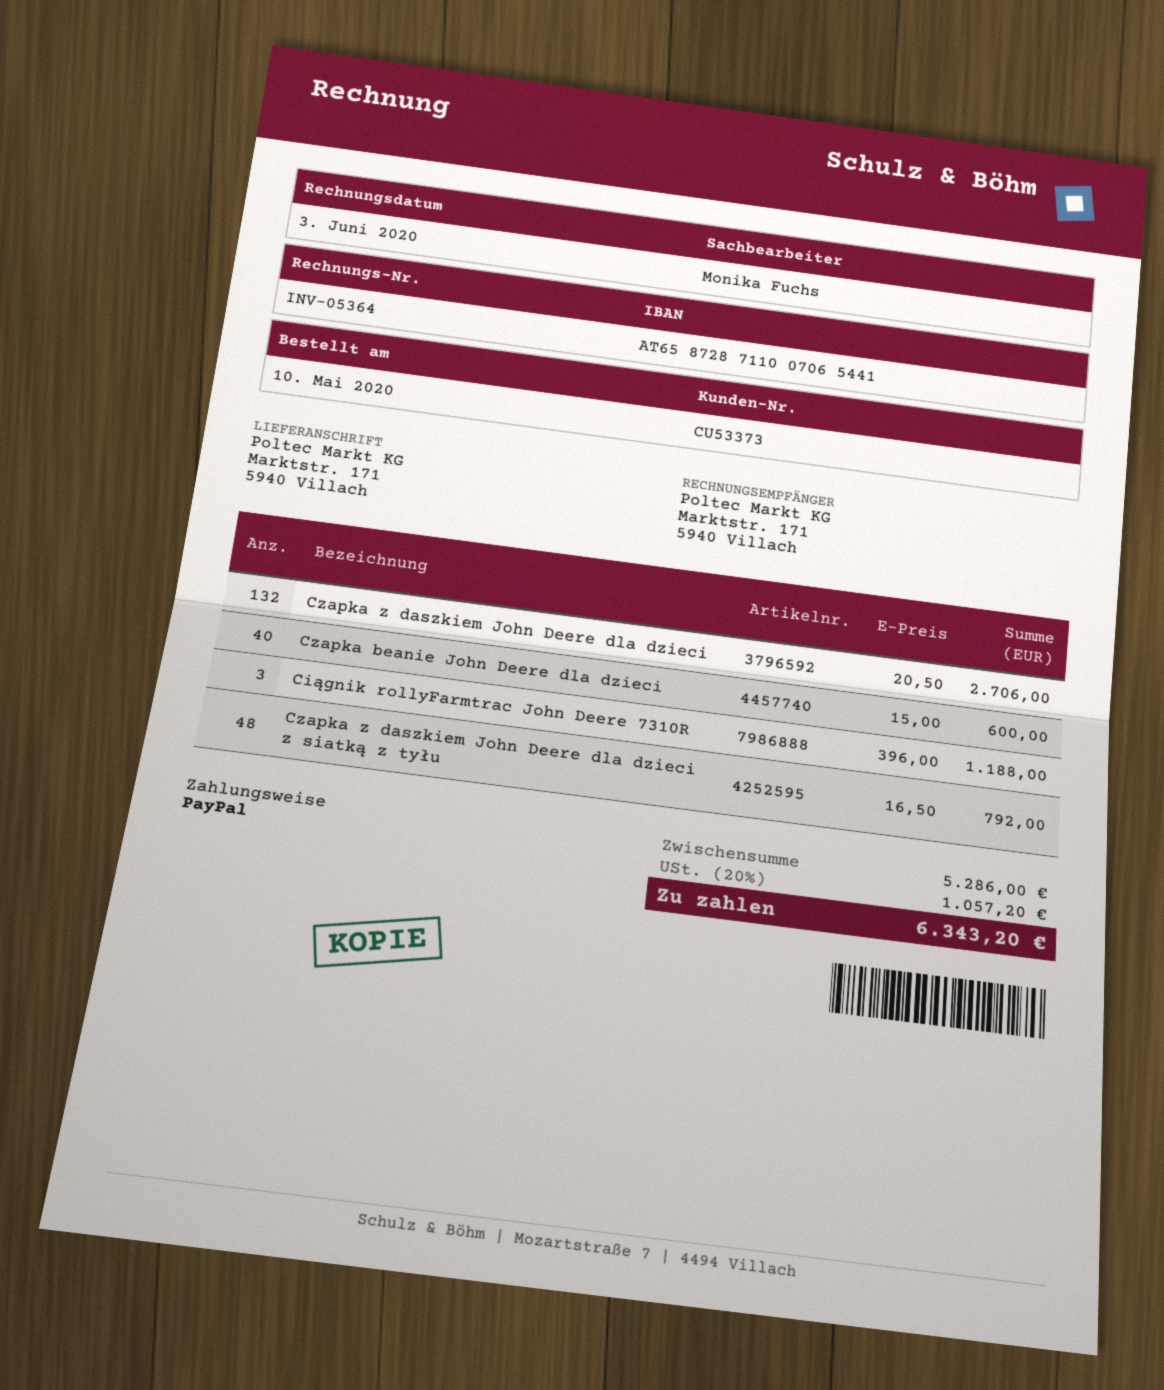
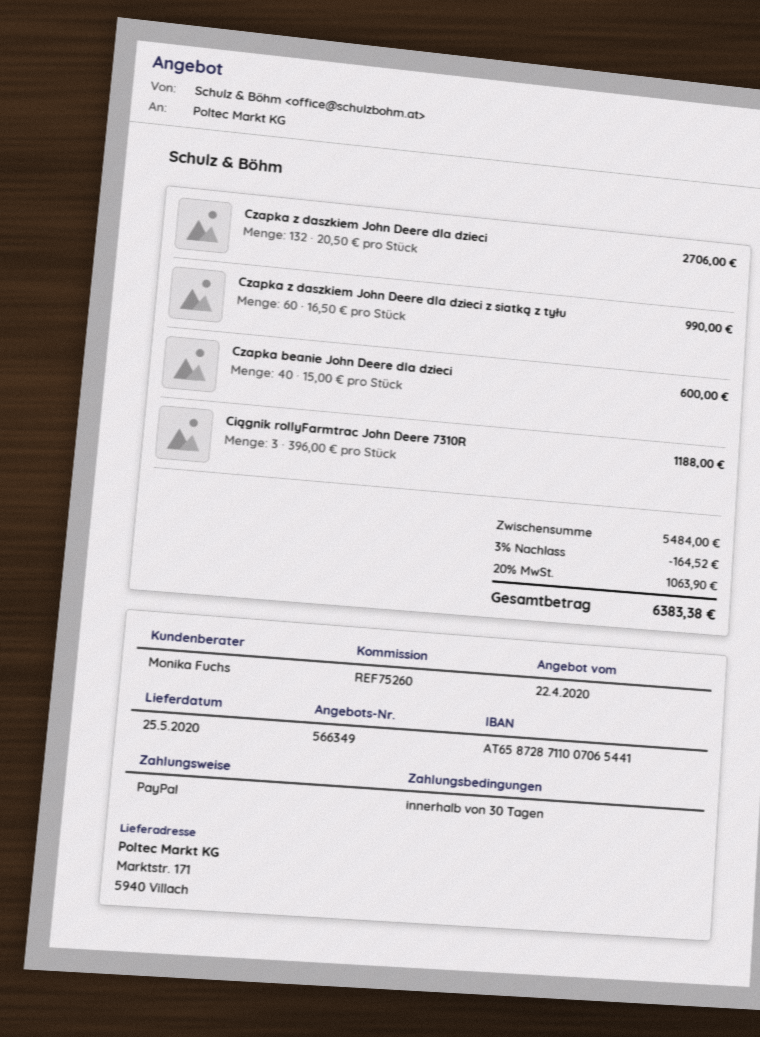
Czapka z daszkiem John Deere dla dzieci z siatką z tyłu: 48 x 16.50 = 792.00 -> 60 x 16.50 = 990.00
subtotal: 5286.00 -> 5484.00
discount: none -> 3% = 164.52
tax: 20% = 1057.20 -> 20% = 1063.90
total: 6343.20 -> 6383.38

